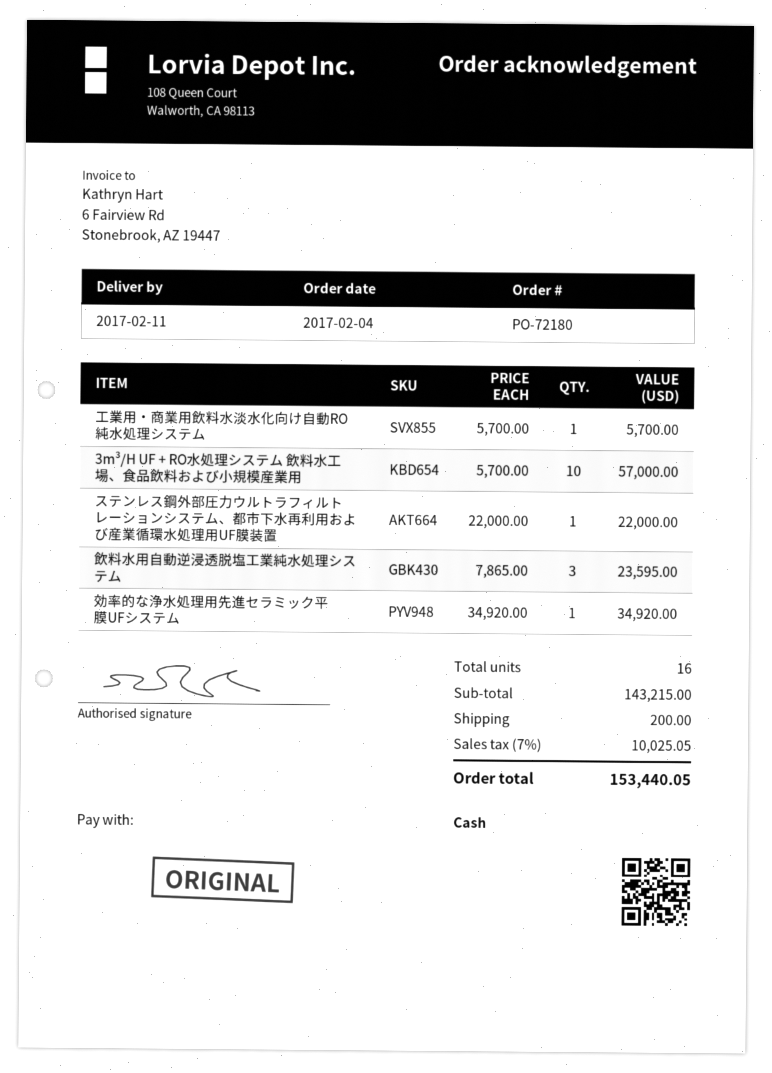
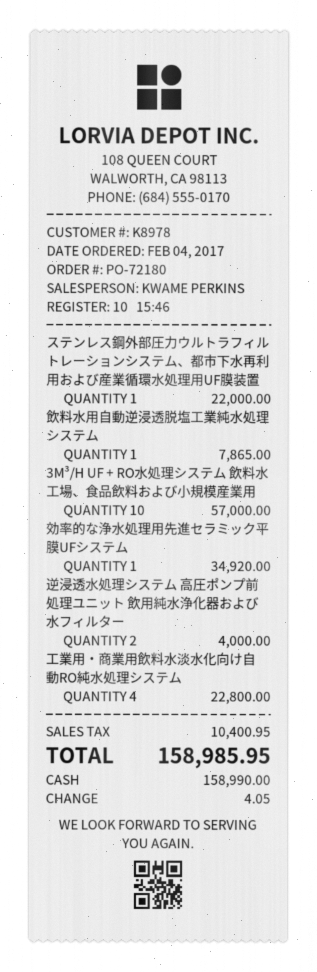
工業用・商業用飲料水淡水化向け自動RO純水処理システム: 1 for 5700.00 -> 4 for 22800.00
飲料水用自動逆浸透脱塩工業純水処理システム: 3 for 23595.00 -> 1 for 7865.00
逆浸透水処理システム 高圧ポンプ前処理ユニット 飲用純水浄化器および水フィルター: none -> 2 for 4000.00
shipping: 200.00 -> none
tax: 10025.05 -> 10400.95
total: 153440.05 -> 158985.95

